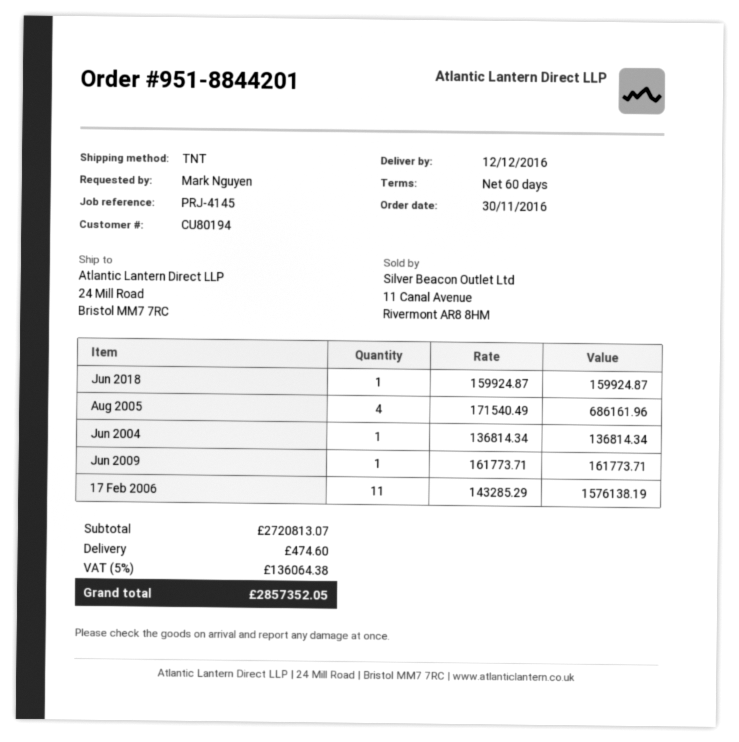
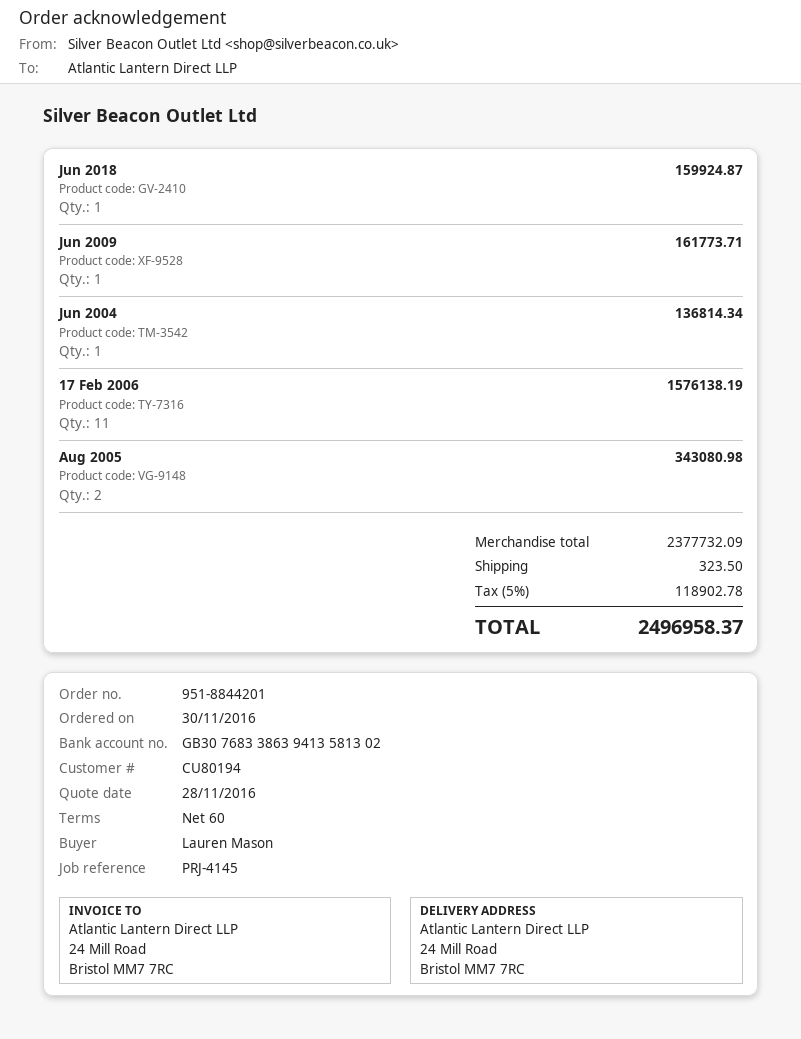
ordered by: Mark Nguyen -> Lauren Mason
Aug 2005: 4 for 686161.96 -> 2 for 343080.98
subtotal: 2720813.07 -> 2377732.09
shipping: 474.60 -> 323.50
tax: 5% = 136064.38 -> 5% = 118902.78
total: 2857352.05 -> 2496958.37

